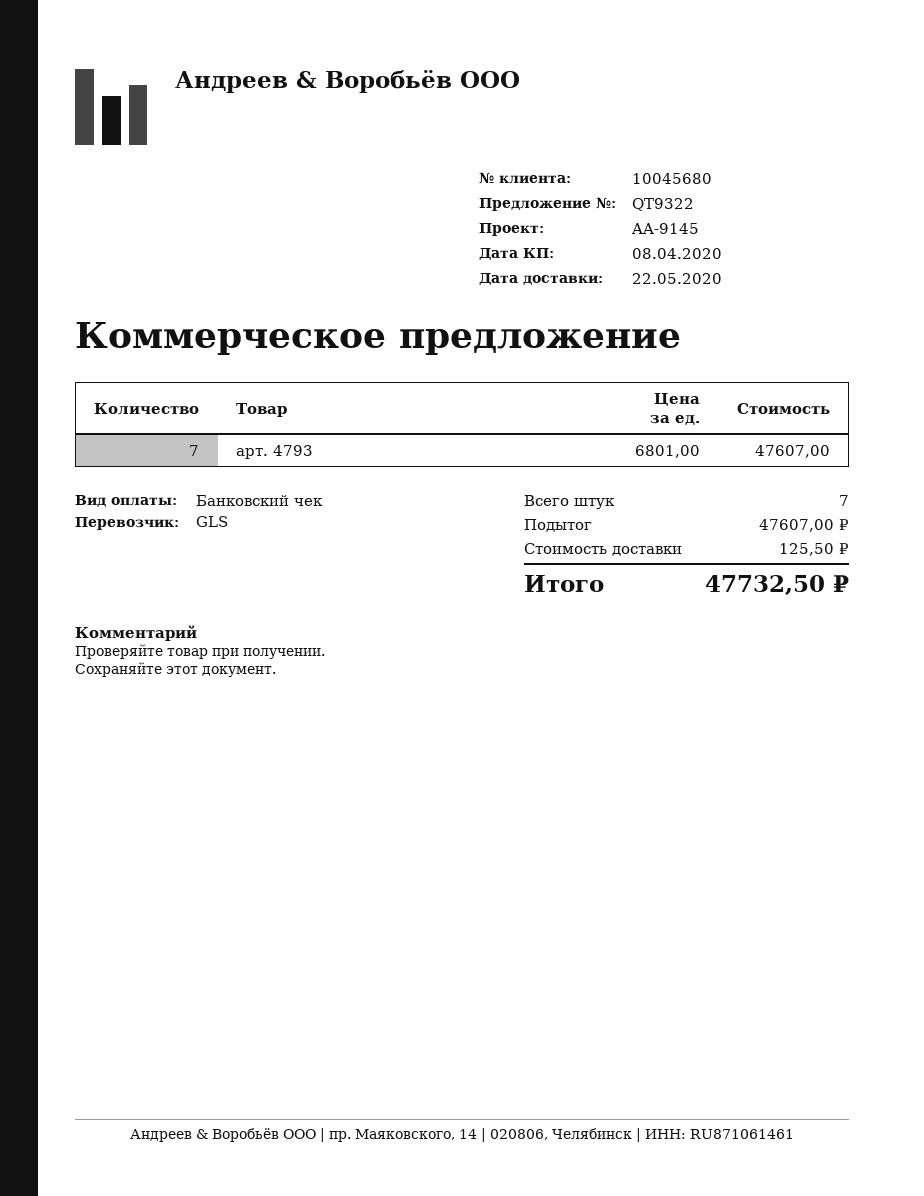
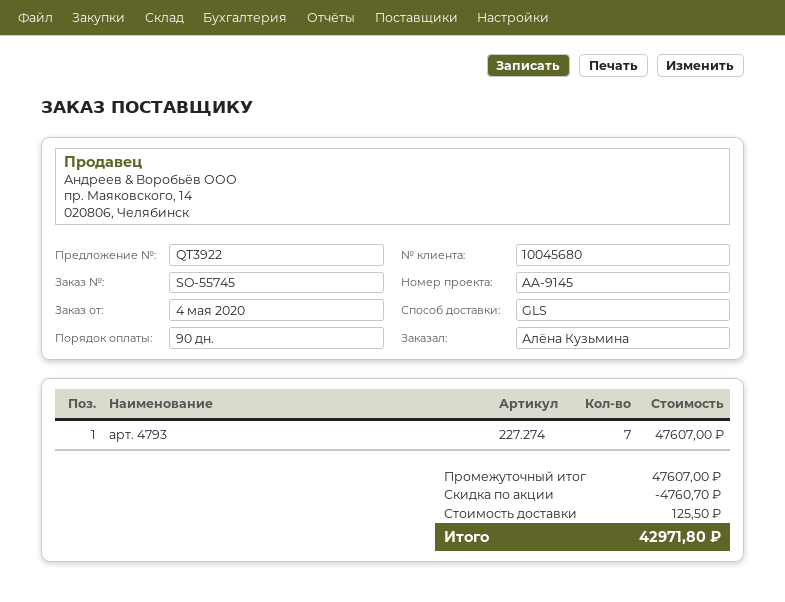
quote number: QT9322 -> QT3922
discount: none -> 4760.70
total: 47732.50 -> 42971.80

